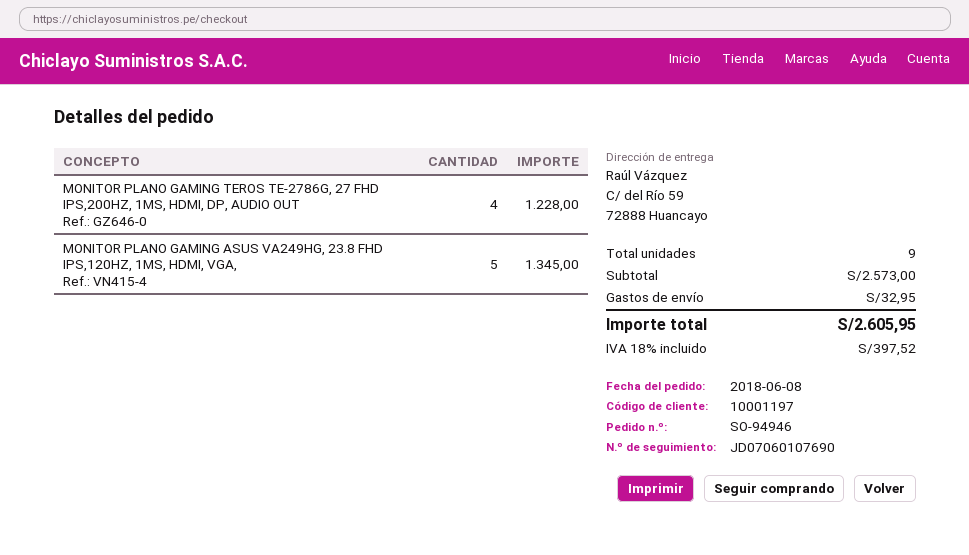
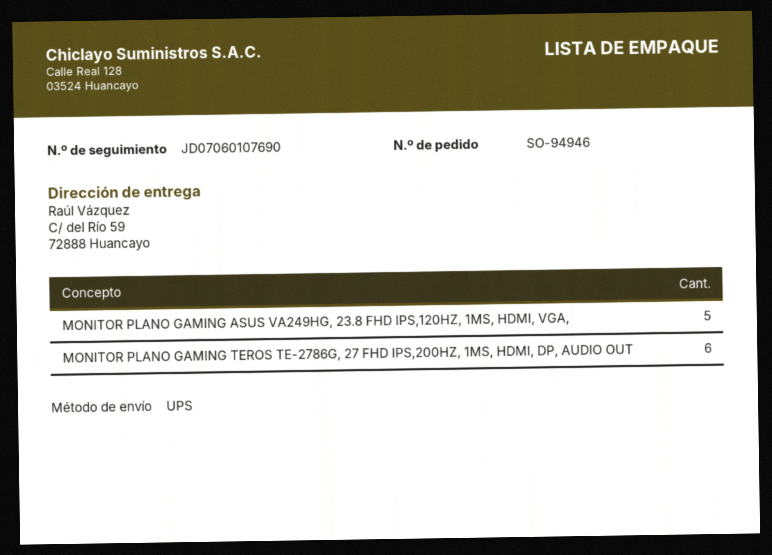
MONITOR PLANO GAMING TEROS TE-2786G, 27 FHD IPS,200HZ, 1MS, HDMI, DP, AUDIO OUT: 4 -> 6

